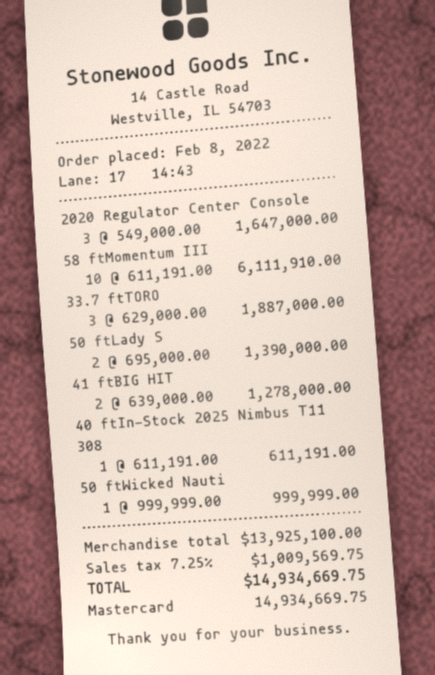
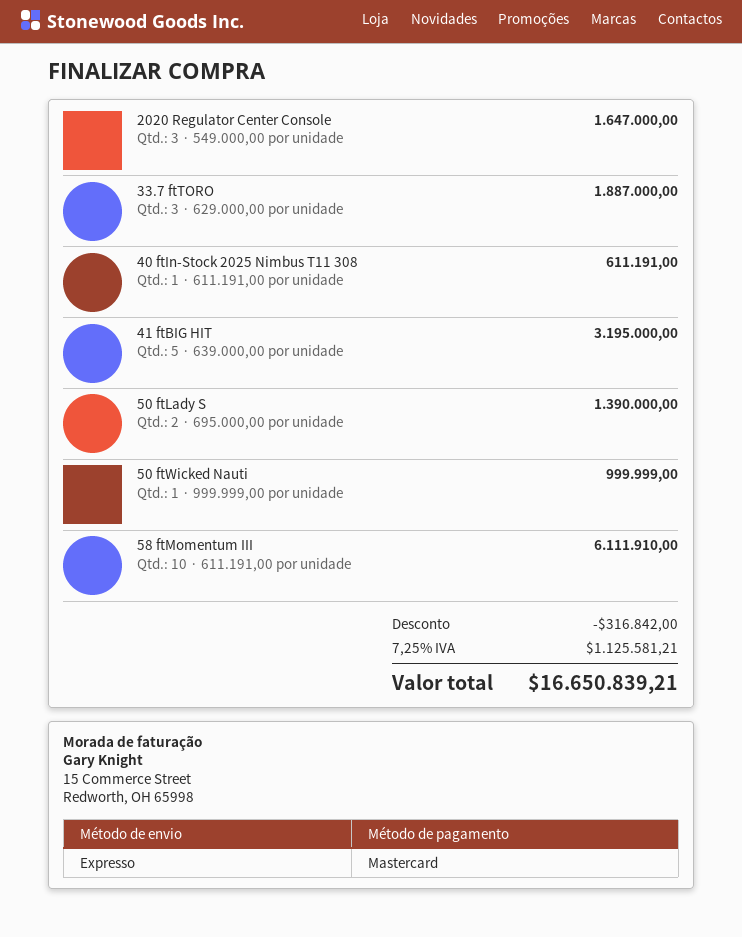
41 ftBIG HIT: 2 x 639000.00 = 1278000.00 -> 5 x 639000.00 = 3195000.00
discount: none -> 316842.00
tax: 7.25% = 1009569.75 -> 7.25% = 1125581.21
total: 14934669.75 -> 16650839.21

